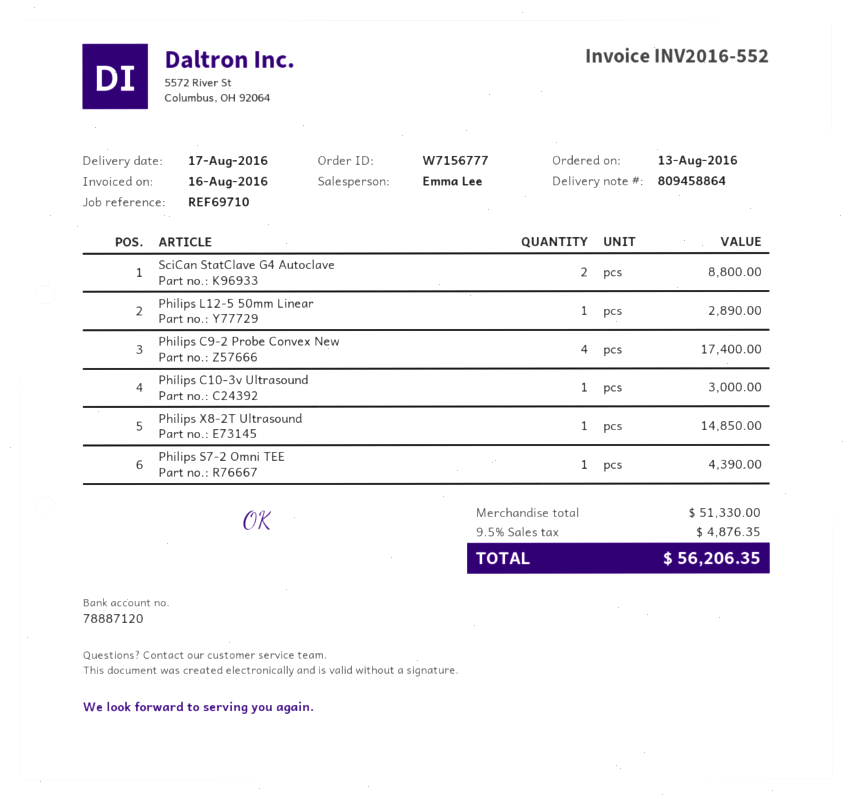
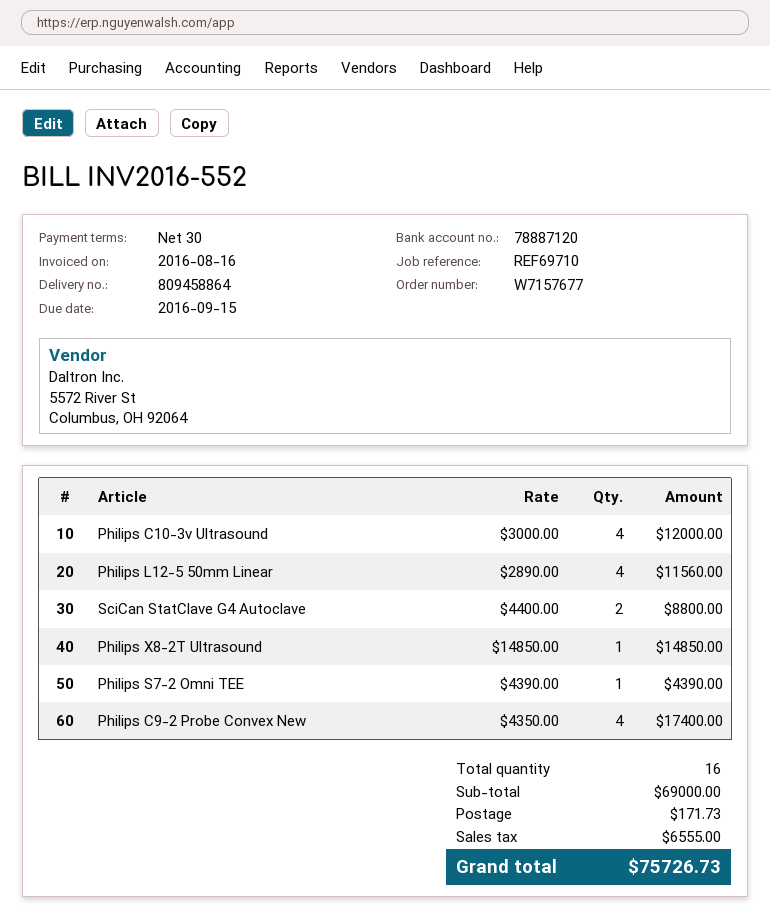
order number: W7156777 -> W7157677
Philips L12-5 50mm Linear: 1 for 2890.00 -> 4 for 11560.00
Philips C10-3v Ultrasound: 1 for 3000.00 -> 4 for 12000.00
subtotal: 51330.00 -> 69000.00
shipping: none -> 171.73
tax: 4876.35 -> 6555.00
total: 56206.35 -> 75726.73

